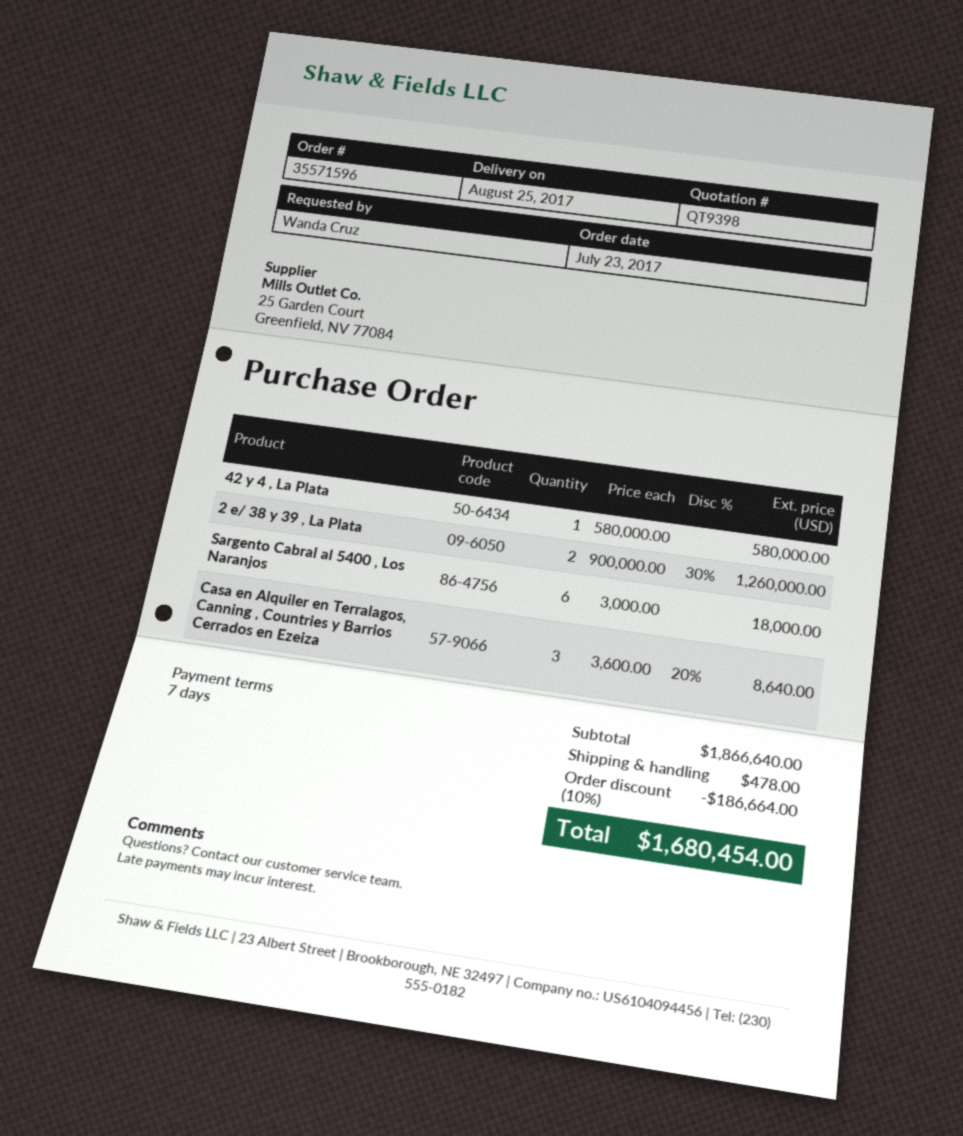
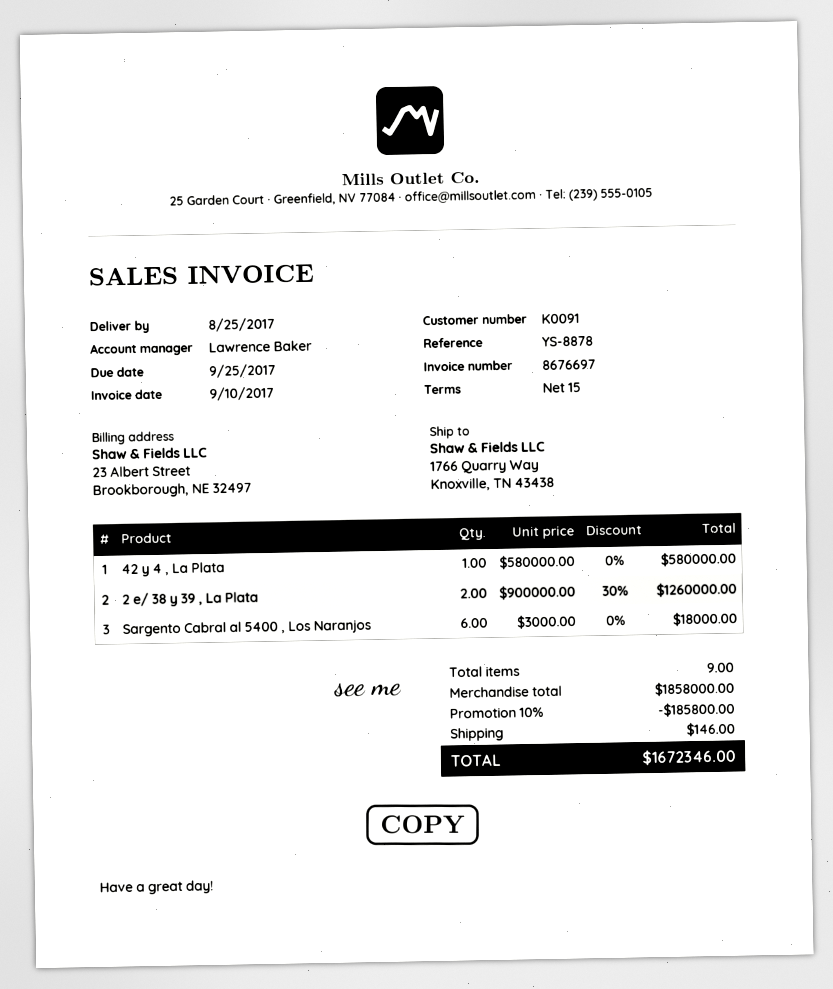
payment terms: 7 days -> 15 days
Casa en Alquiler en Terralagos, Canning , Countries y Barrios Cerrados en Ezeiza: 3 x 3600.00 - 20% = 8640.00 -> none
subtotal: 1866640.00 -> 1858000.00
discount: 10% = 186664.00 -> 10% = 185800.00
shipping: 478.00 -> 146.00
total: 1680454.00 -> 1672346.00

